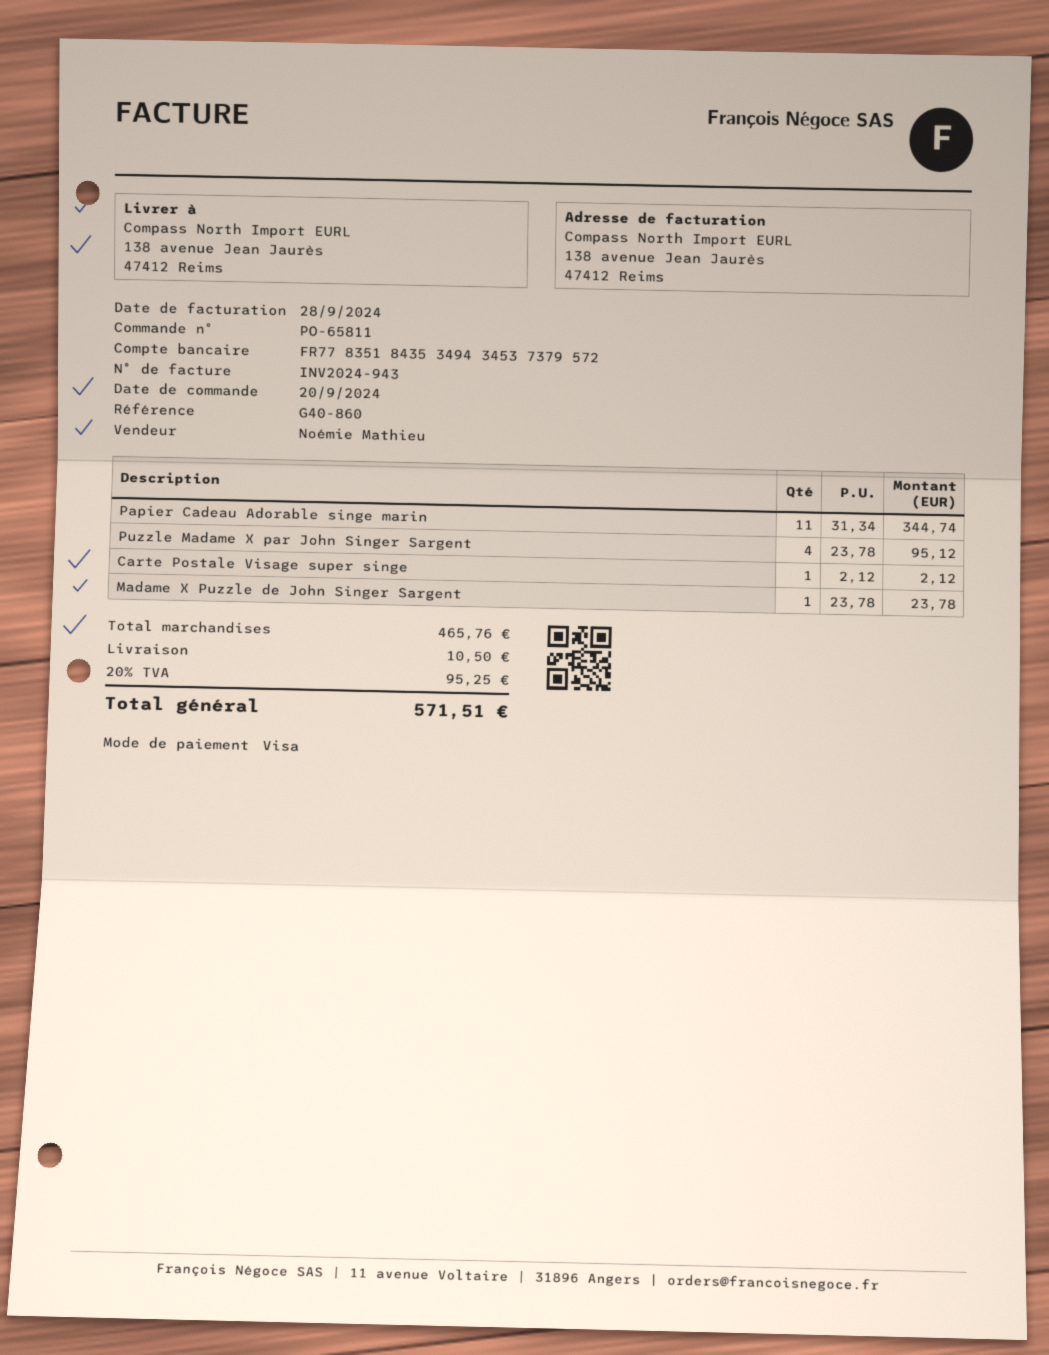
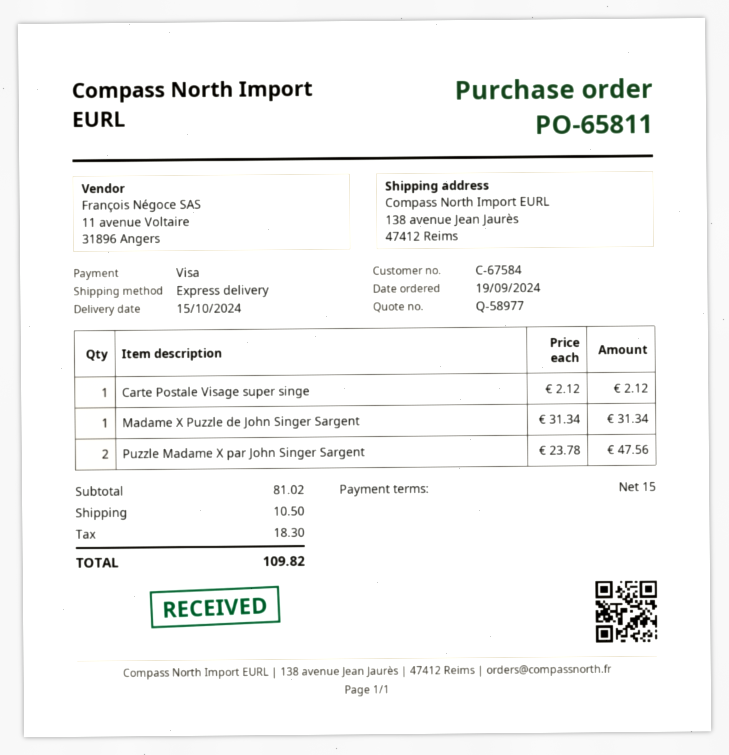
order date: 2024-09-20 -> 2024-09-19
Papier Cadeau Adorable singe marin: 11 x 31.34 = 344.74 -> none
Puzzle Madame X par John Singer Sargent: 4 x 23.78 = 95.12 -> 2 x 23.78 = 47.56
Madame X Puzzle de John Singer Sargent: 1 x 23.78 = 23.78 -> 1 x 31.34 = 31.34
subtotal: 465.76 -> 81.02
tax: 95.25 -> 18.30
total: 571.51 -> 109.82

